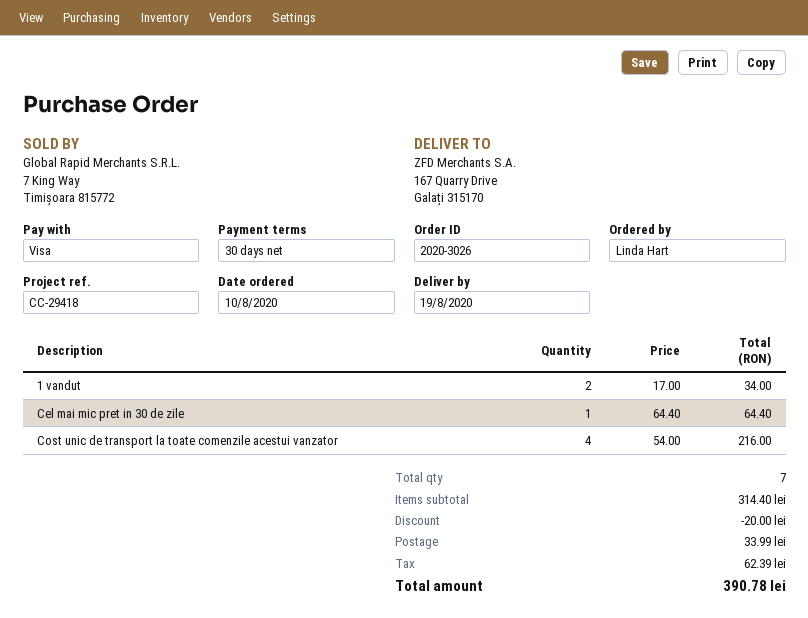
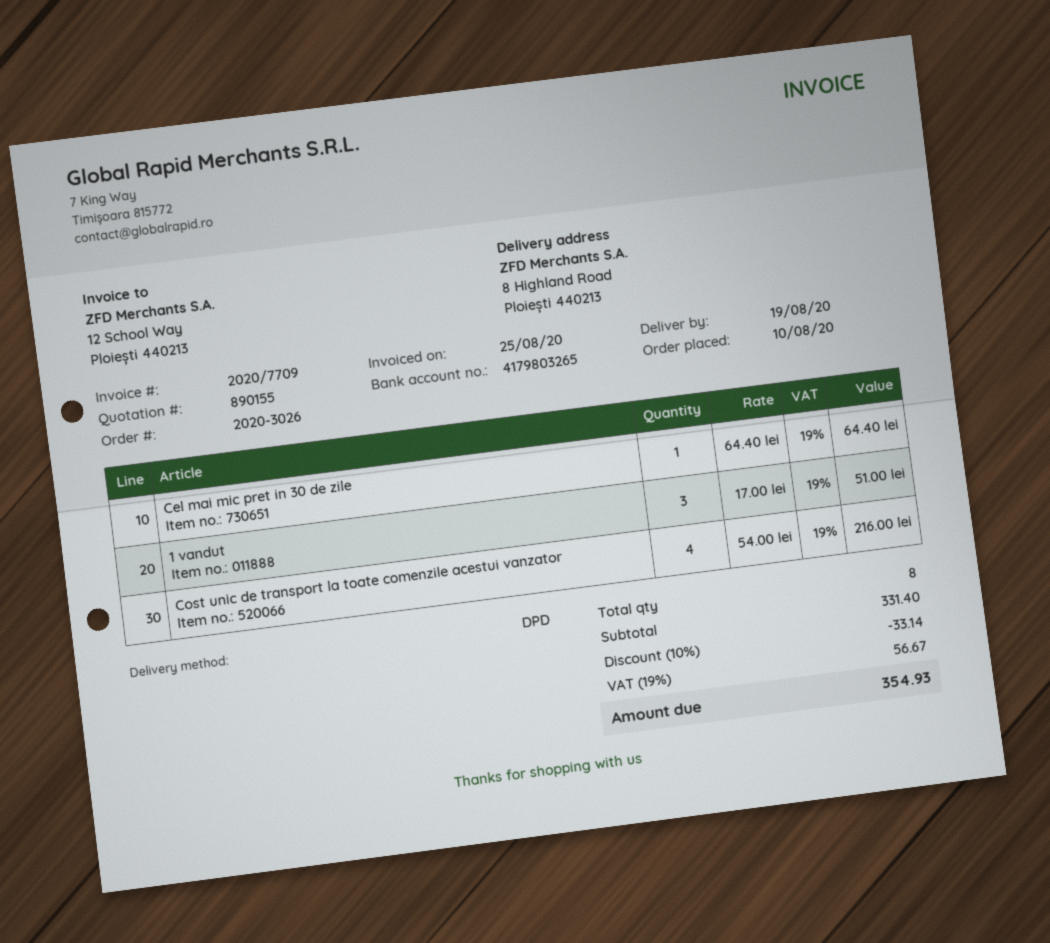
ship to: 167 Quarry Drive, Galați 315170 -> 8 Highland Road, Ploiești 440213
1 vandut: 2 x 17.00 = 34.00 -> 3 x 17.00 = 51.00
total quantity: 7 -> 8
subtotal: 314.40 -> 331.40
discount: 20.00 -> 33.14
shipping: 33.99 -> none
tax: 62.39 -> 56.67
total: 390.78 -> 354.93

